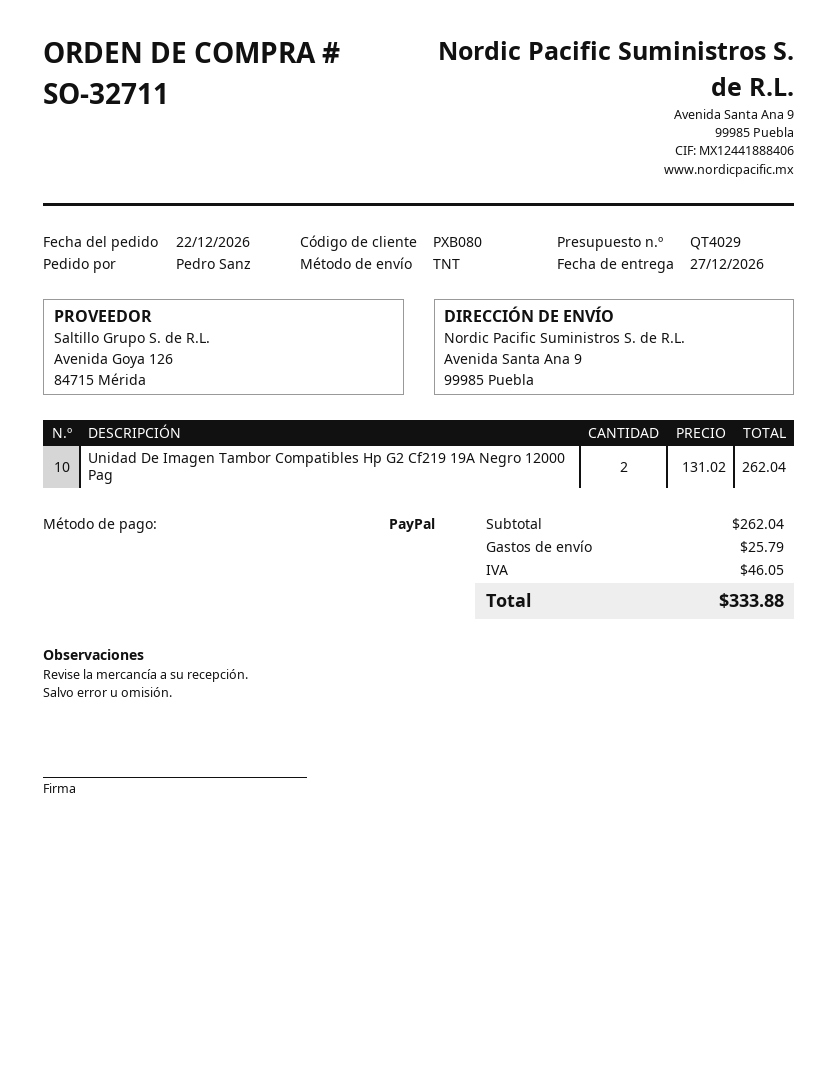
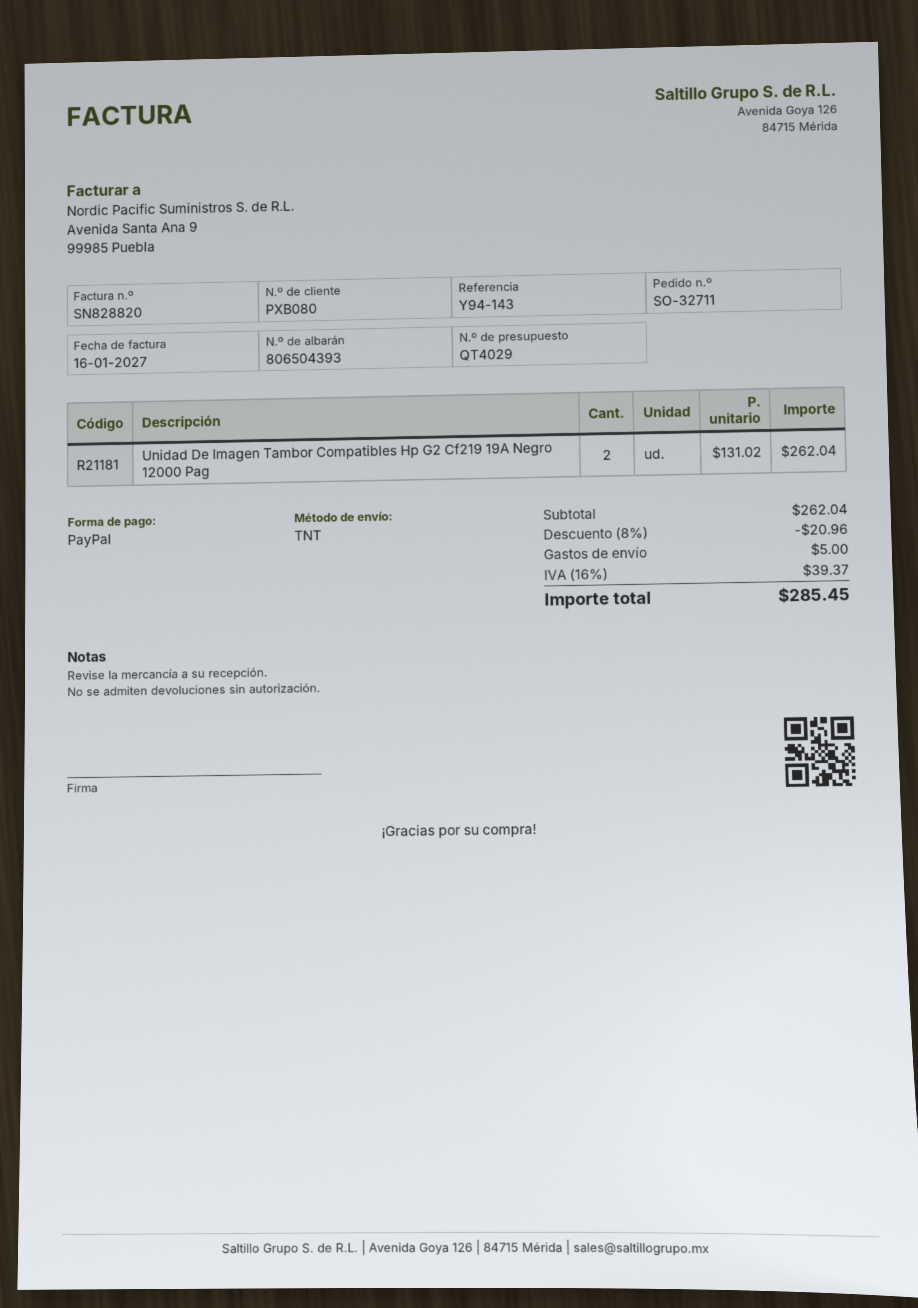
discount: none -> 8% = 20.96
shipping: 25.79 -> 5.00
tax: 46.05 -> 39.37
total: 333.88 -> 285.45

